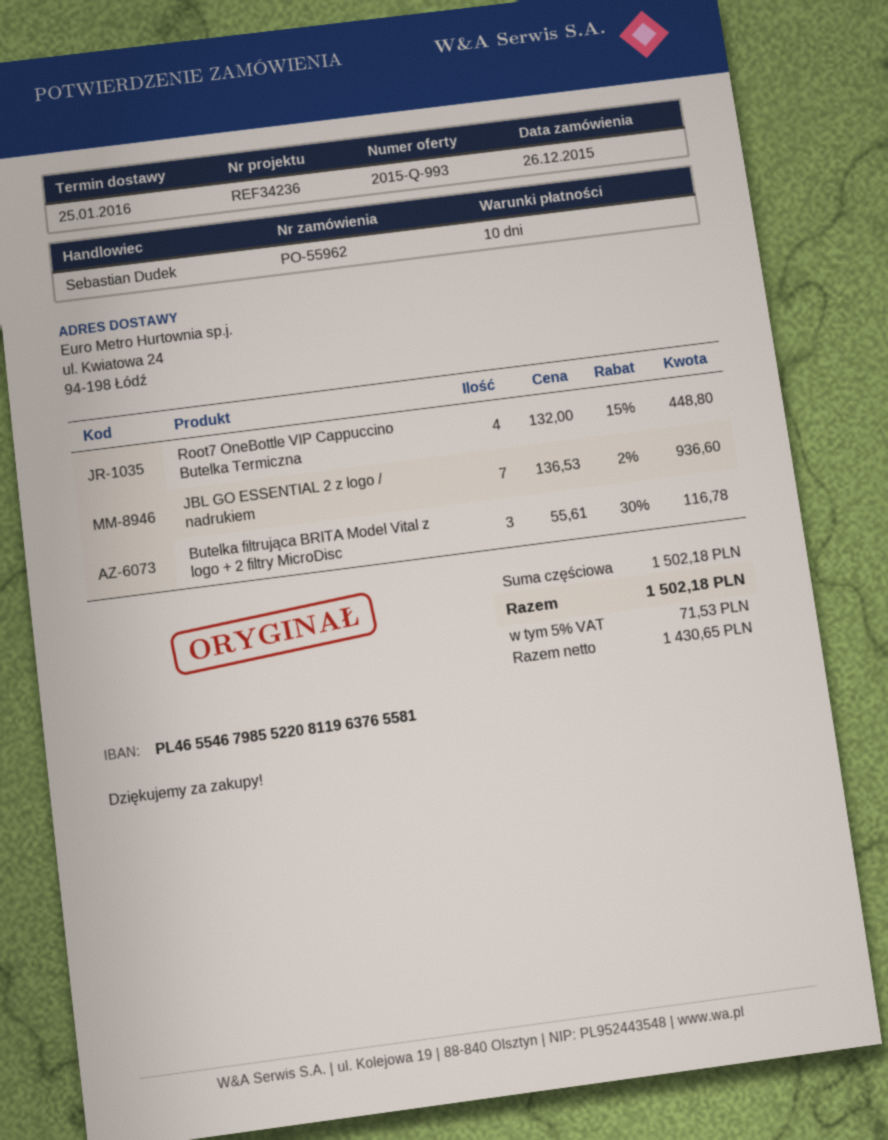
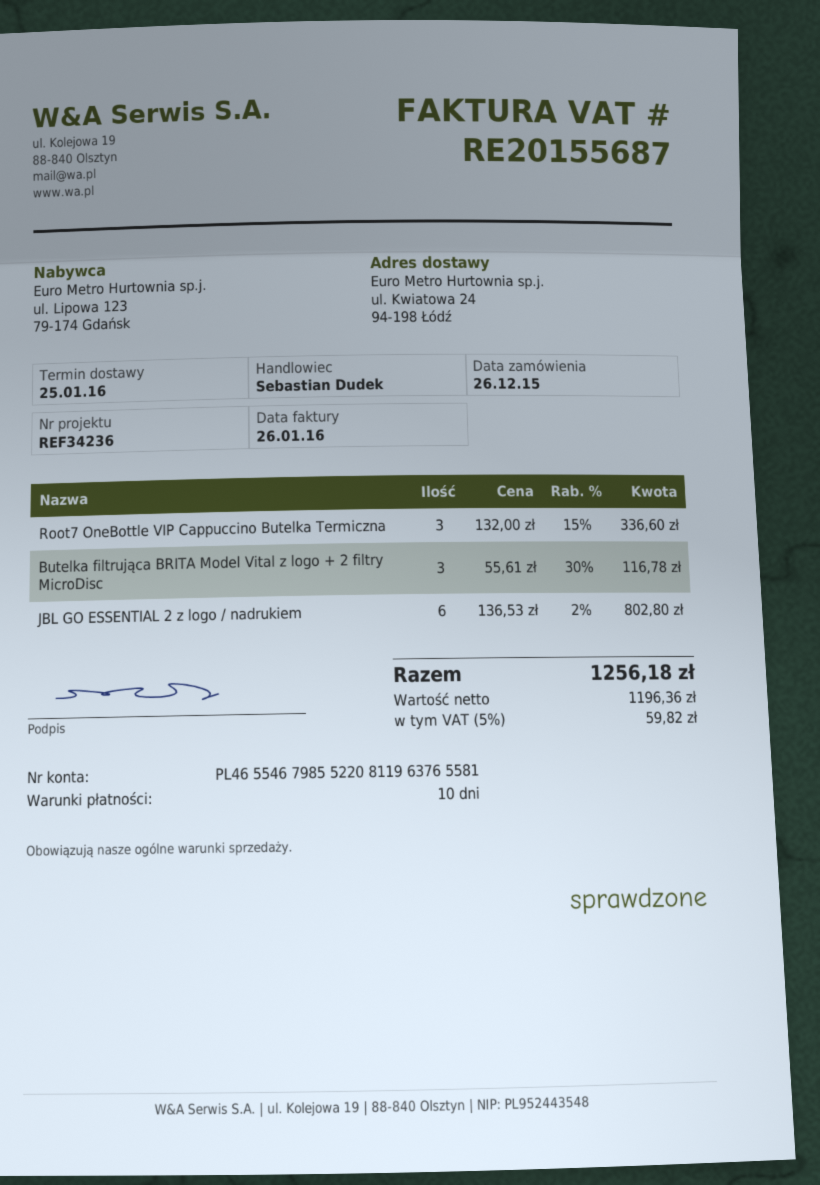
Root7 OneBottle VIP Cappuccino Butelka Termiczna: 4 x 132.00 - 15% = 448.80 -> 3 x 132.00 - 15% = 336.60
JBL GO ESSENTIAL 2 z logo / nadrukiem: 7 x 136.53 - 2% = 936.60 -> 6 x 136.53 - 2% = 802.80
net: 1430.65 -> 1196.36
tax: 5% = 71.53 -> 5% = 59.82
total: 1502.18 -> 1256.18

